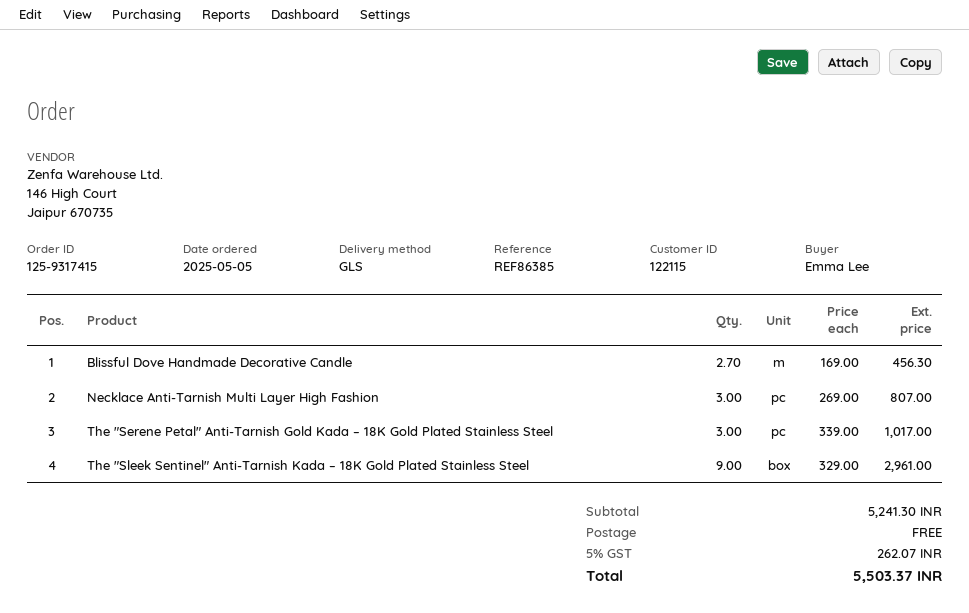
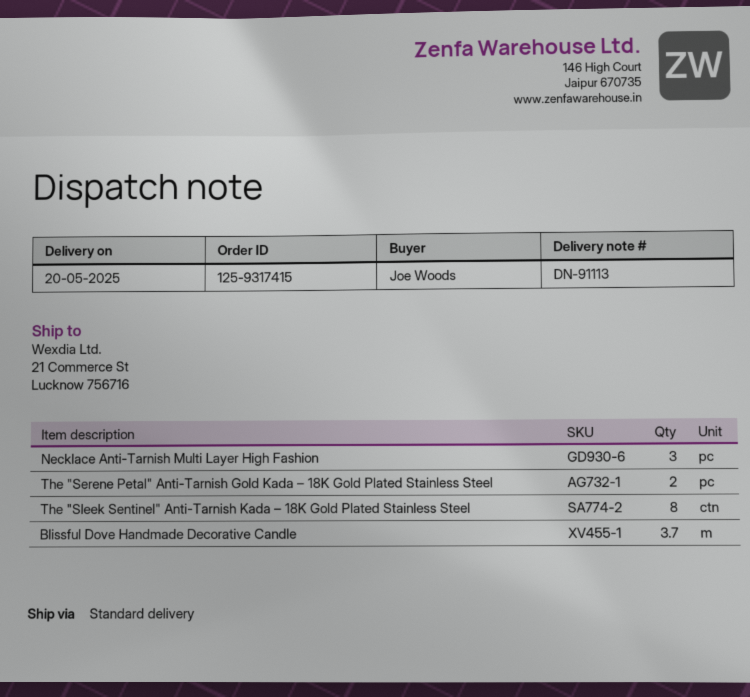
ordered by: Emma Lee -> Joe Woods
shipping method: GLS -> standard
Blissful Dove Handmade Decorative Candle: 2.7 -> 3.7
The "Serene Petal" Anti-Tarnish Gold Kada – 18K Gold Plated Stainless Steel: 3 -> 2
The "Sleek Sentinel" Anti-Tarnish Kada – 18K Gold Plated Stainless Steel: 9 -> 8

